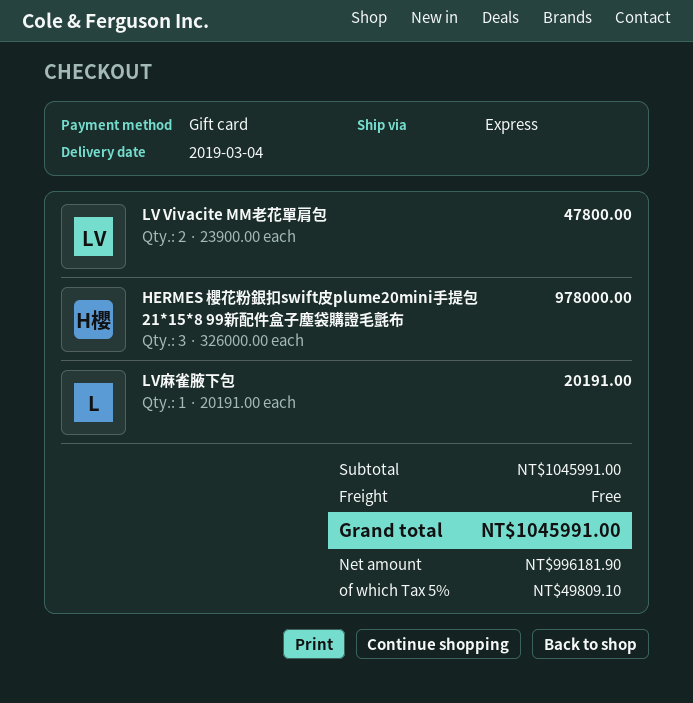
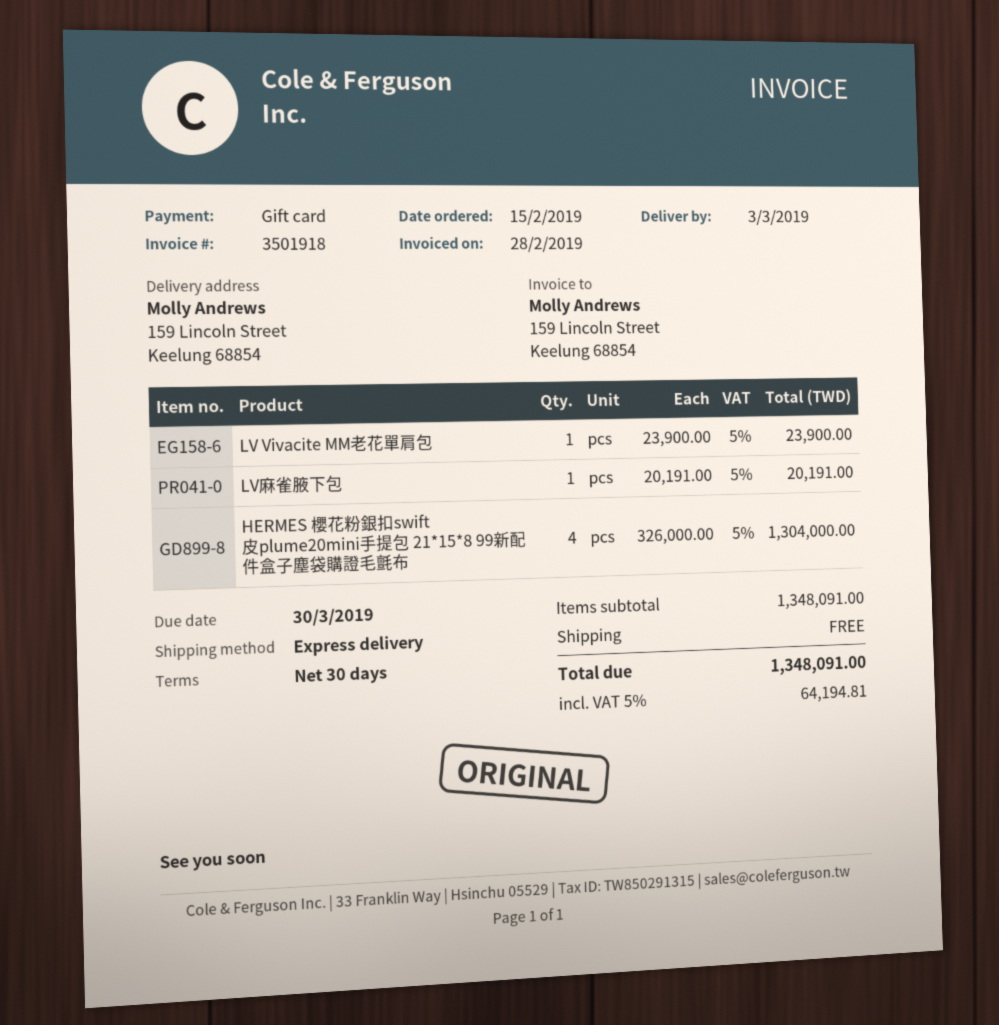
delivery date: 2019-03-04 -> 2019-03-03
LV Vivacite MM老花單肩包: 2 x 23900.00 = 47800.00 -> 1 x 23900.00 = 23900.00
HERMES 櫻花粉銀扣swift皮plume20mini手提包 21*15*8 99新配件盒子塵袋購證毛氈布: 3 x 326000.00 = 978000.00 -> 4 x 326000.00 = 1304000.00
subtotal: 1045991.00 -> 1348091.00
tax: 5% = 49809.10 -> 5% = 64194.81
total: 1045991.00 -> 1348091.00

